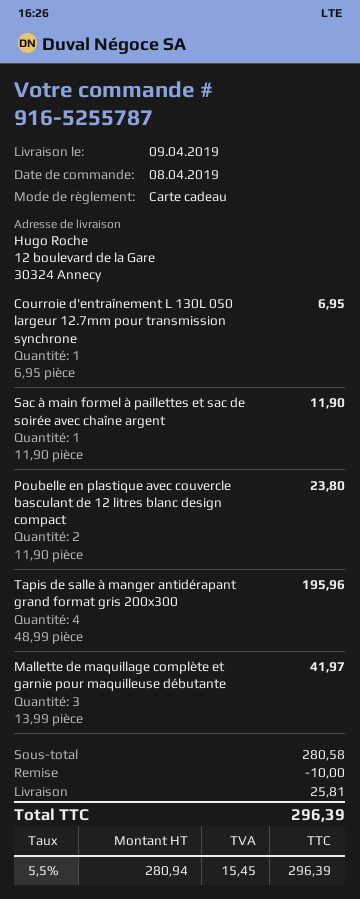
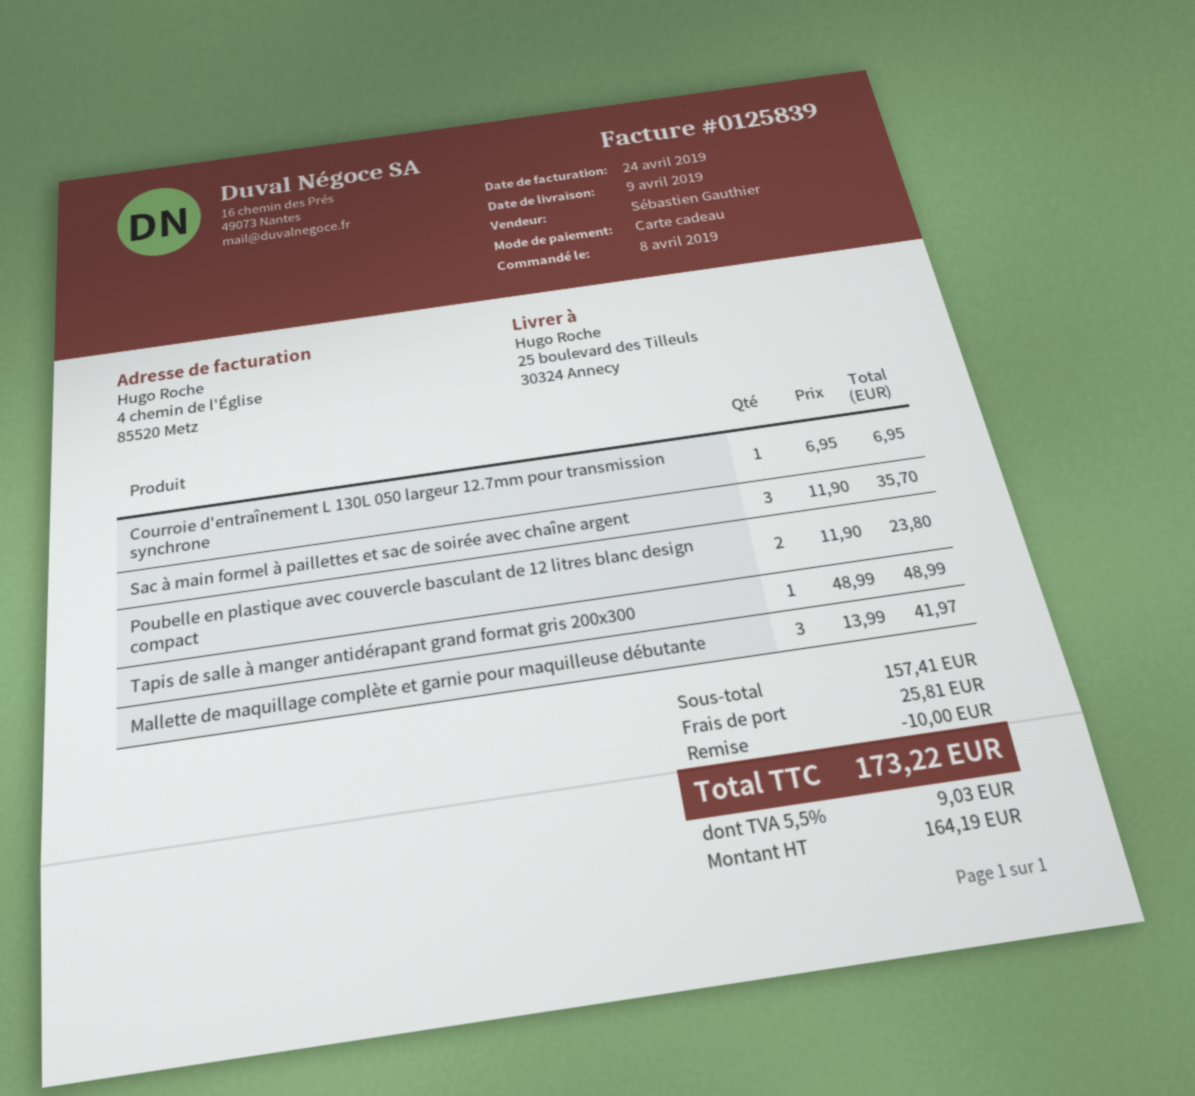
ship to: 12 boulevard de la Gare, 30324 Annecy -> 25 boulevard des Tilleuls, 30324 Annecy
Sac à main formel à paillettes et sac de soirée avec chaîne argent: 1 x 11.90 = 11.90 -> 3 x 11.90 = 35.70
Tapis de salle à manger antidérapant grand format gris 200x300: 4 x 48.99 = 195.96 -> 1 x 48.99 = 48.99
subtotal: 280.58 -> 157.41
net: 280.94 -> 164.19
tax: 5.5% = 15.45 -> 5.5% = 9.03
total: 296.39 -> 173.22

